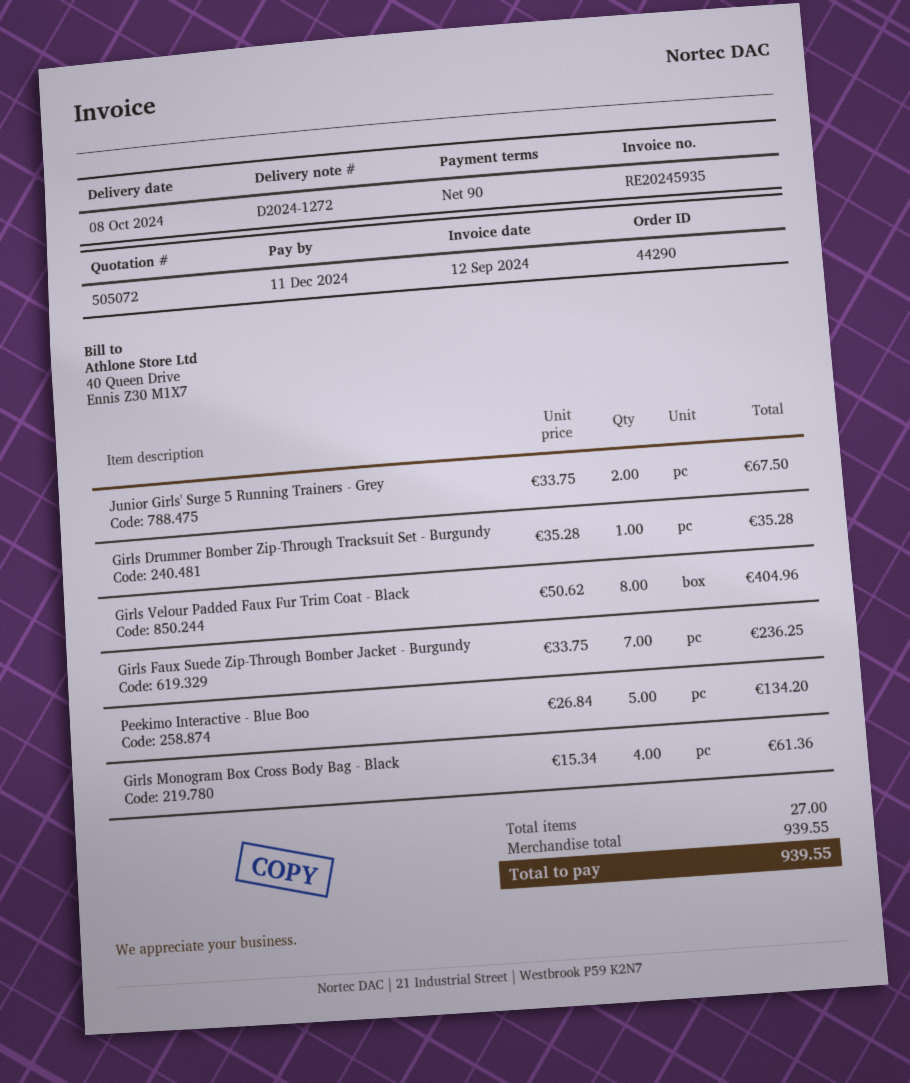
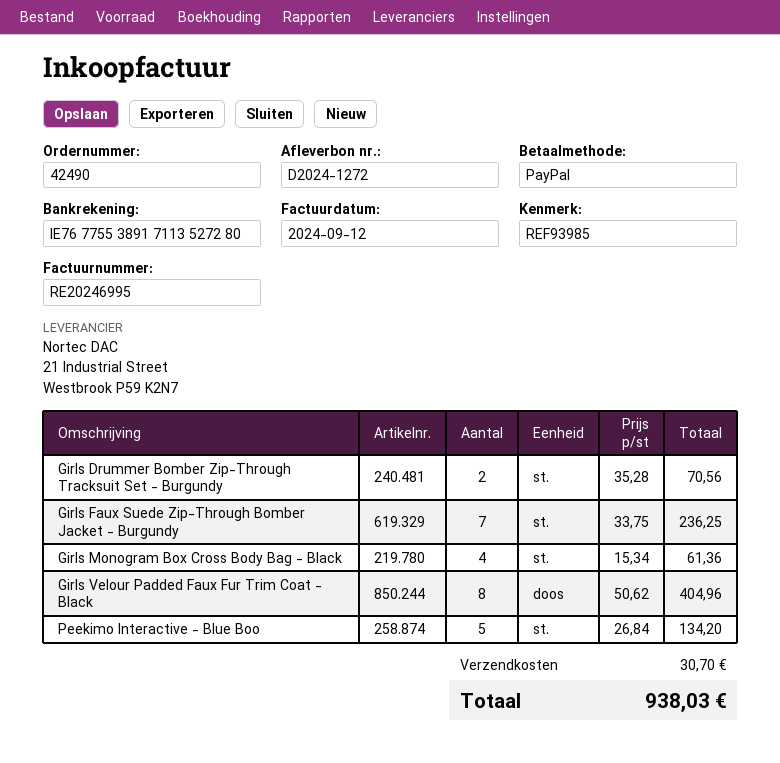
order number: 44290 -> 42490
invoice number: RE20245935 -> RE20246995
Junior Girls' Surge 5 Running Trainers - Grey: 2 x 33.75 = 67.50 -> none
Girls Drummer Bomber Zip-Through Tracksuit Set - Burgundy: 1 x 35.28 = 35.28 -> 2 x 35.28 = 70.56
shipping: none -> 30.70
total: 939.55 -> 938.03

